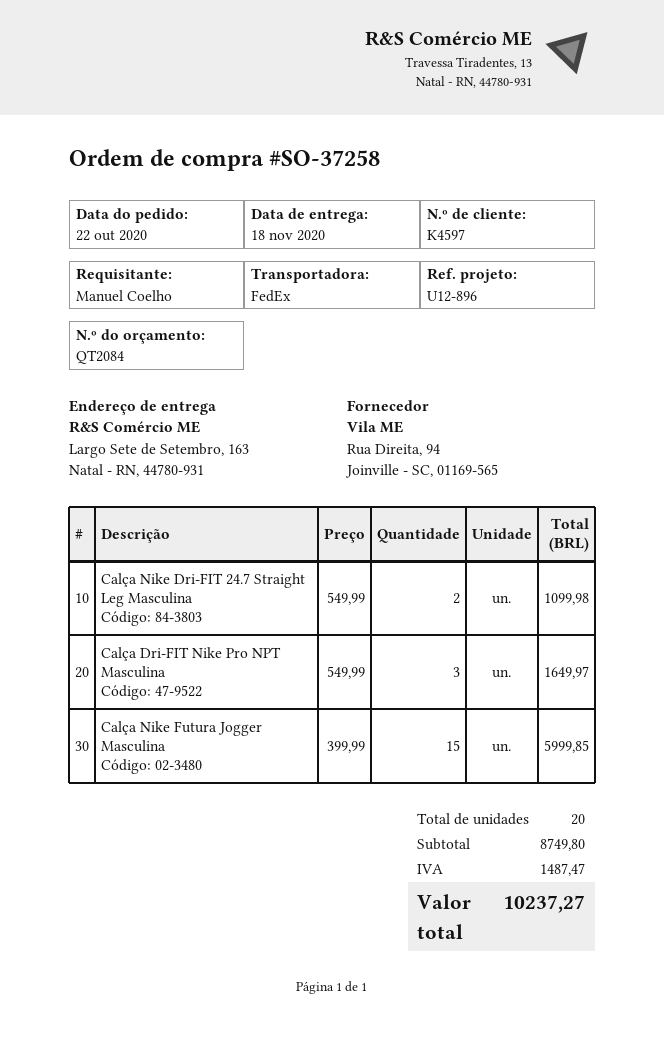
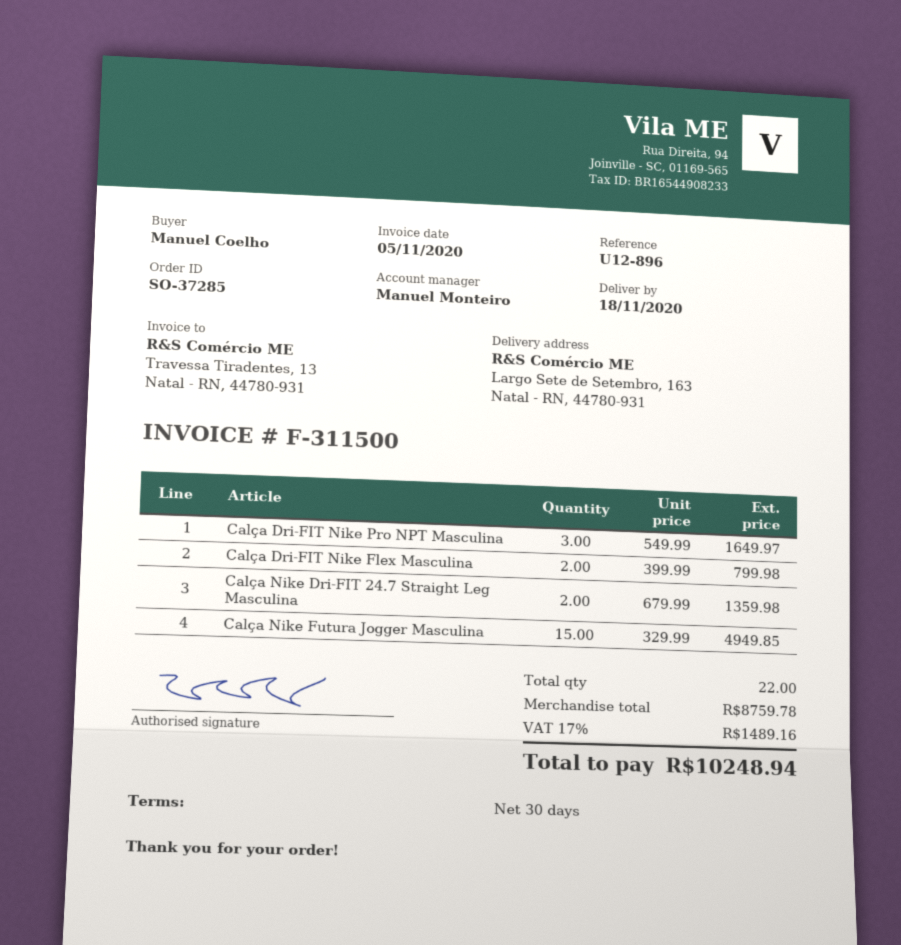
order number: SO-37258 -> SO-37285
Calça Nike Dri-FIT 24.7 Straight Leg Masculina: 2 x 549.99 = 1099.98 -> 2 x 679.99 = 1359.98
Calça Nike Futura Jogger Masculina: 15 x 399.99 = 5999.85 -> 15 x 329.99 = 4949.85
Calça Dri-FIT Nike Flex Masculina: none -> 2 x 399.99 = 799.98
total quantity: 20 -> 22
subtotal: 8749.80 -> 8759.78
tax: 1487.47 -> 1489.16
total: 10237.27 -> 10248.94

